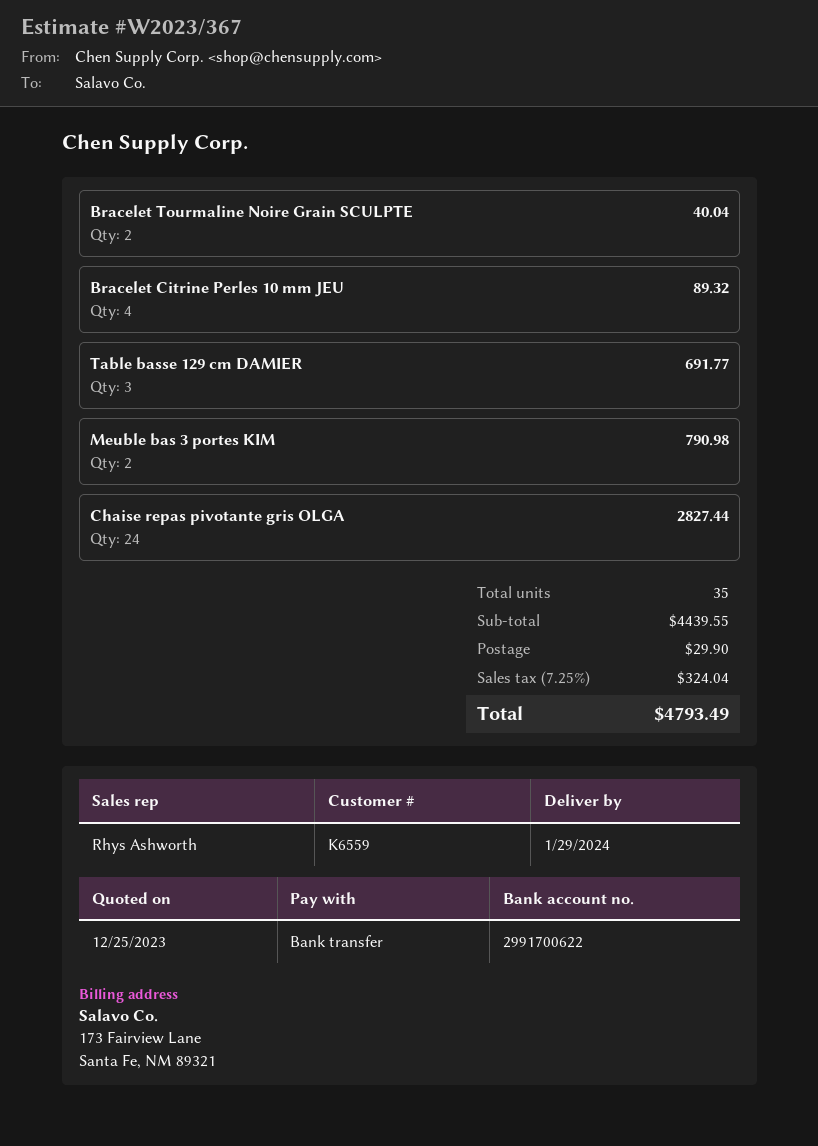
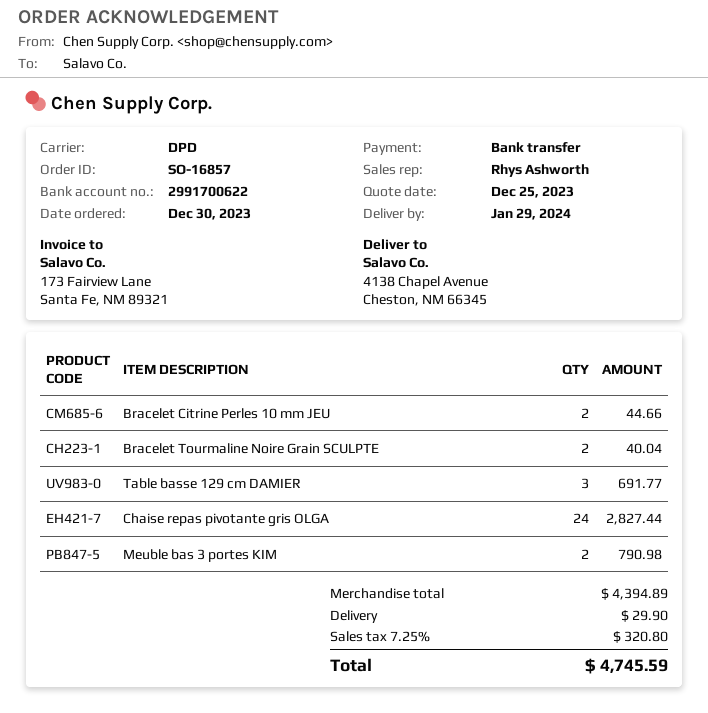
Bracelet Citrine Perles 10 mm JEU: 4 for 89.32 -> 2 for 44.66
subtotal: 4439.55 -> 4394.89
tax: 7.25% = 324.04 -> 7.25% = 320.80
total: 4793.49 -> 4745.59

